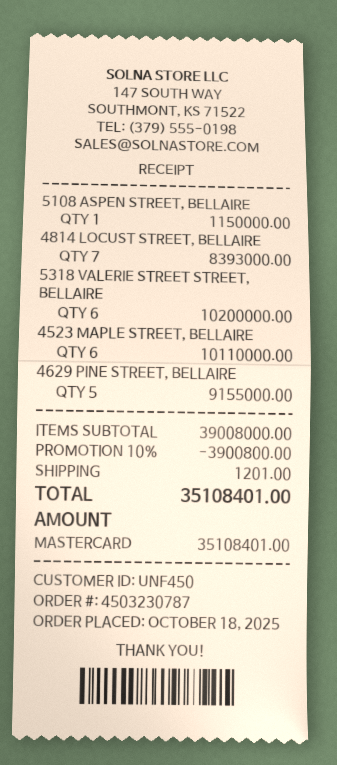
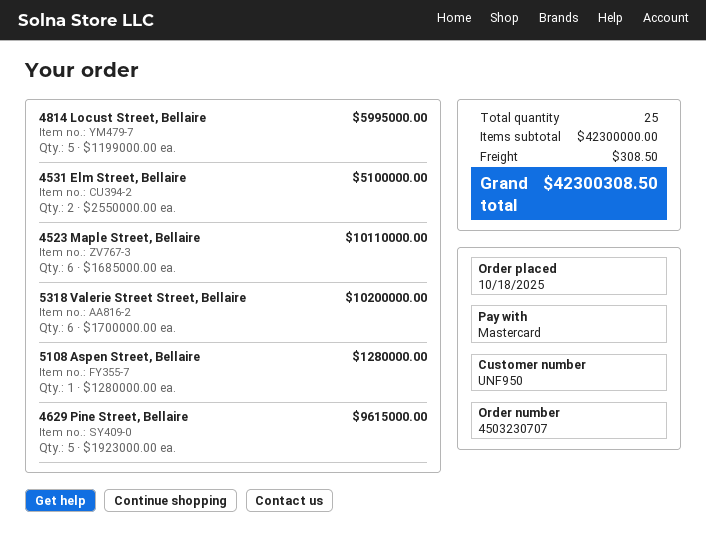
order number: 4503230787 -> 4503230707
customer number: UNF450 -> UNF950
5108 ASPEN STREET, BELLAIRE: 1 for 1150000.00 -> 1 for 1280000.00
4814 LOCUST STREET, BELLAIRE: 7 for 8393000.00 -> 5 for 5995000.00
4629 PINE STREET, BELLAIRE: 5 for 9155000.00 -> 5 for 9615000.00
4531 Elm Street, Bellaire: none -> 2 for 5100000.00
subtotal: 39008000.00 -> 42300000.00
discount: 10% = 3900800.00 -> none
shipping: 1201.00 -> 308.50
total: 35108401.00 -> 42300308.50

